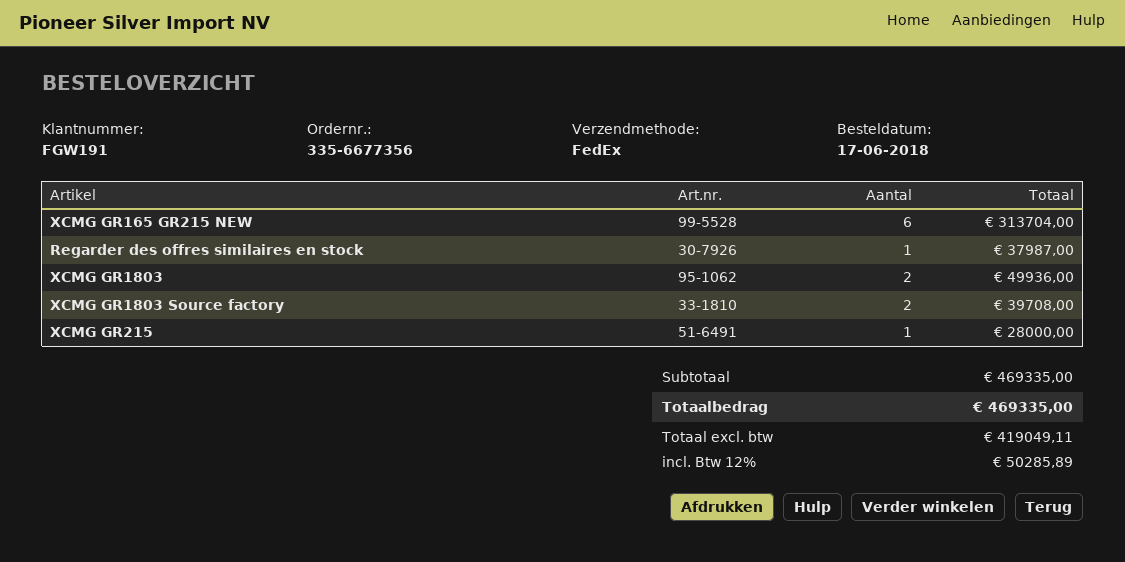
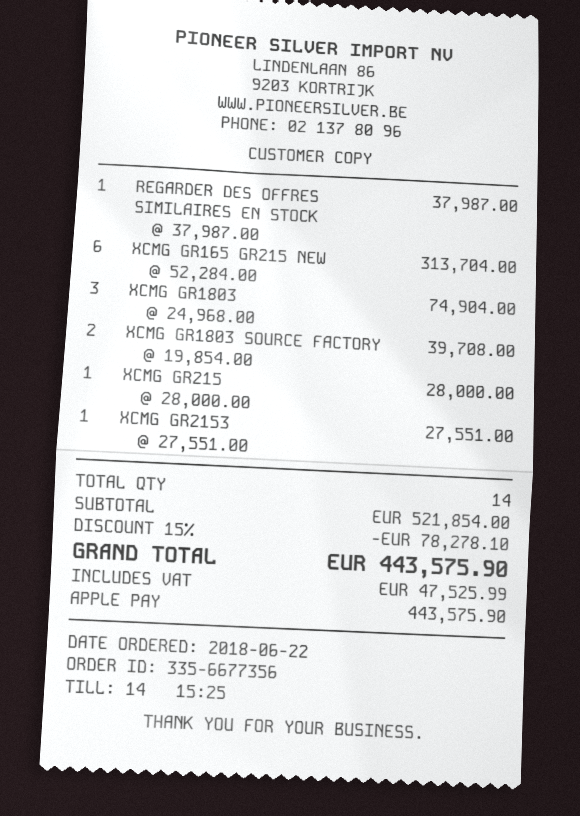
order date: 2018-06-17 -> 2018-06-22
XCMG GR1803: 2 for 49936.00 -> 3 for 74904.00
XCMG GR2153: none -> 1 for 27551.00
subtotal: 469335.00 -> 521854.00
discount: none -> 15% = 78278.10
tax: 50285.89 -> 47525.99
total: 469335.00 -> 443575.90

